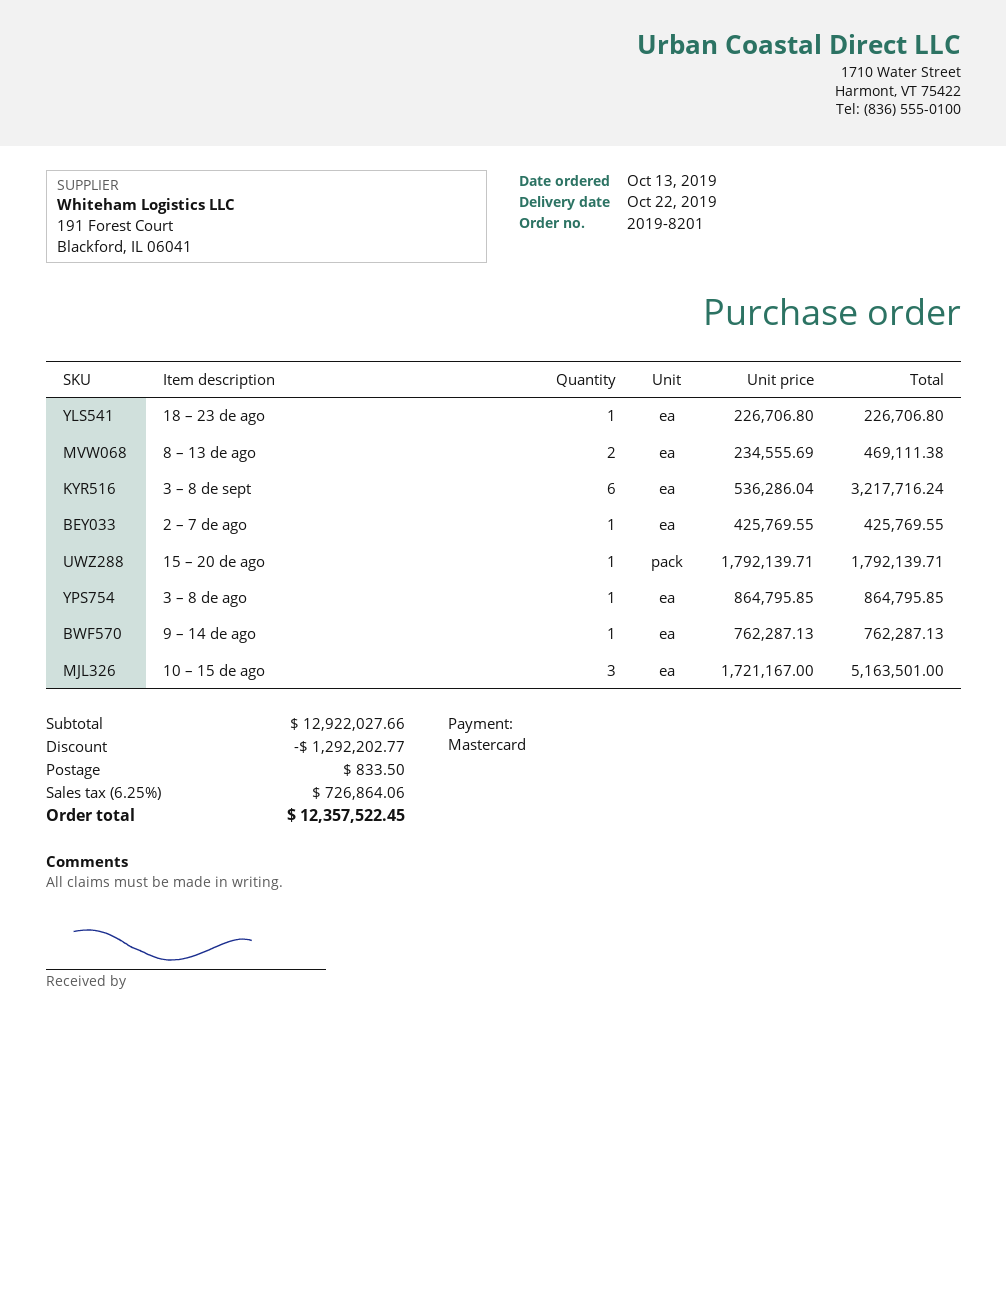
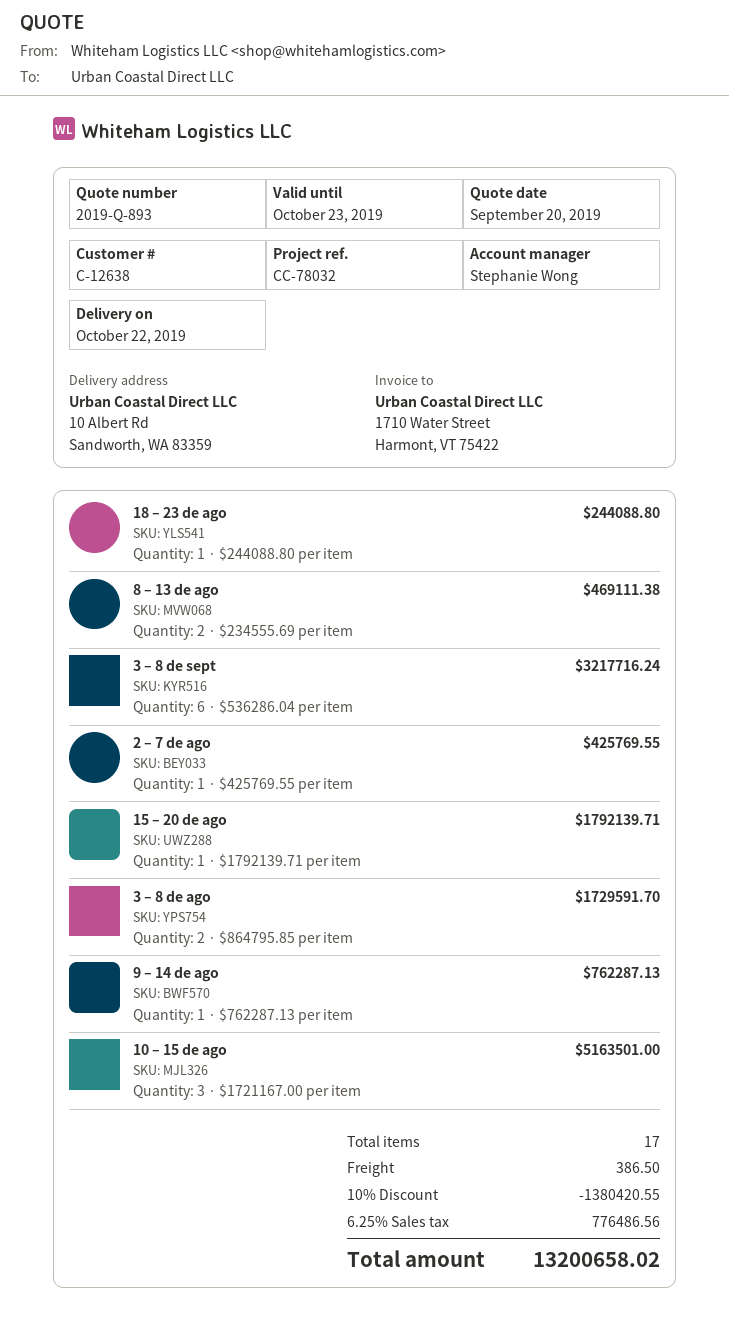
18 – 23 de ago: 1 x 226706.80 = 226706.80 -> 1 x 244088.80 = 244088.80
3 – 8 de ago: 1 x 864795.85 = 864795.85 -> 2 x 864795.85 = 1729591.70
discount: 1292202.77 -> 1380420.55
shipping: 833.50 -> 386.50
tax: 6.25% = 726864.06 -> 6.25% = 776486.56
total: 12357522.45 -> 13200658.02

